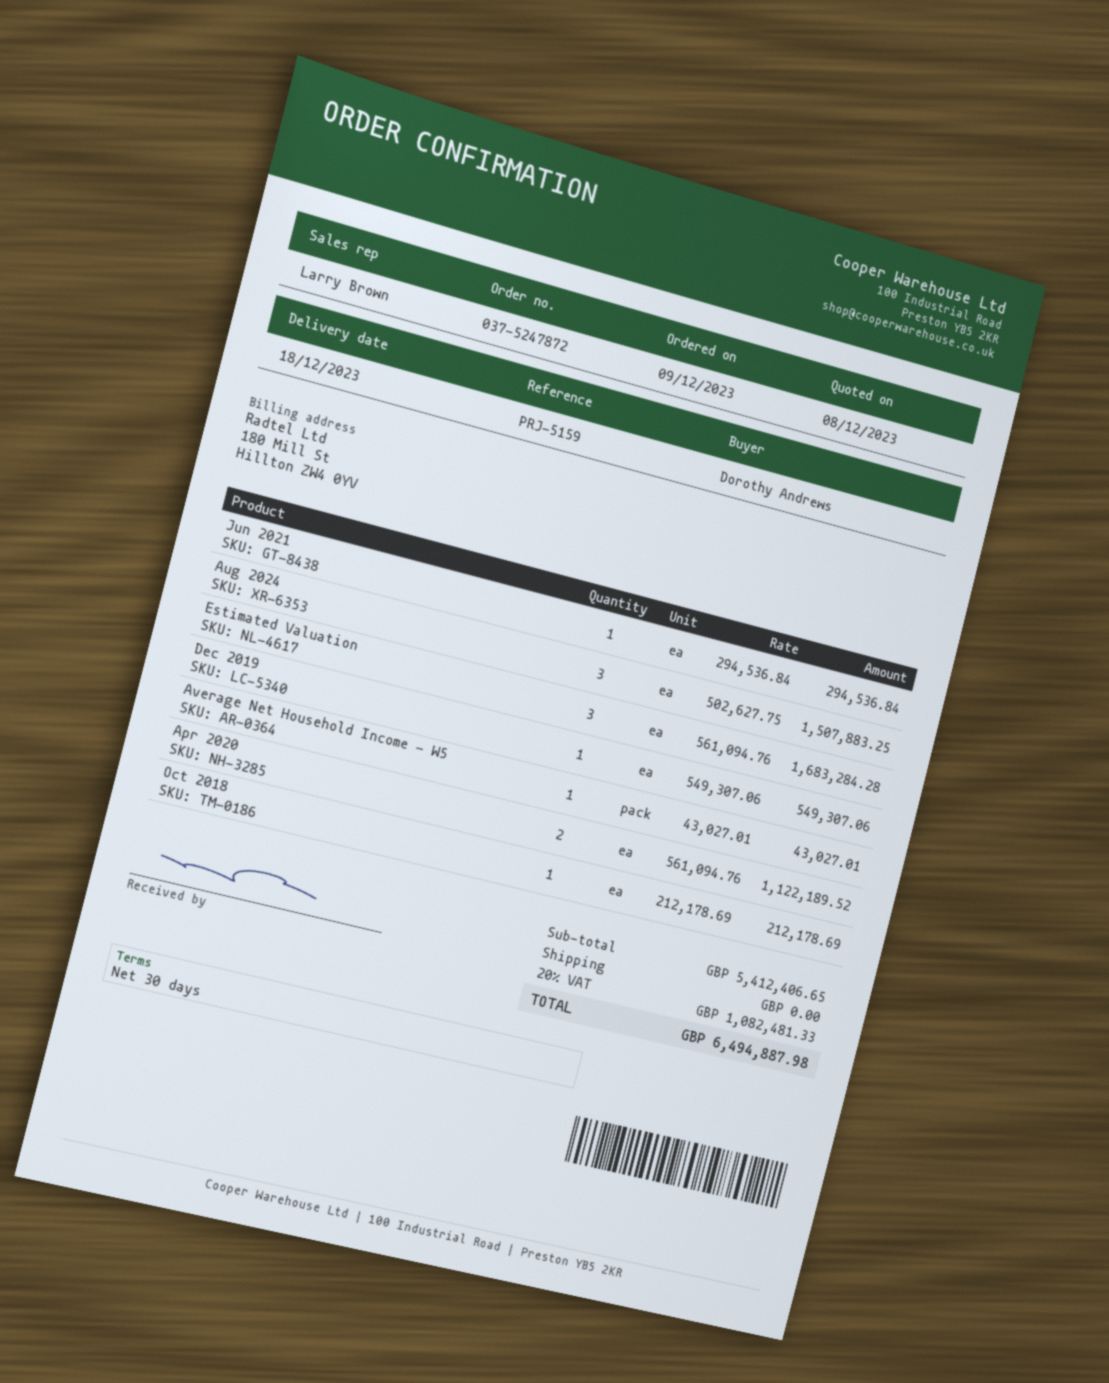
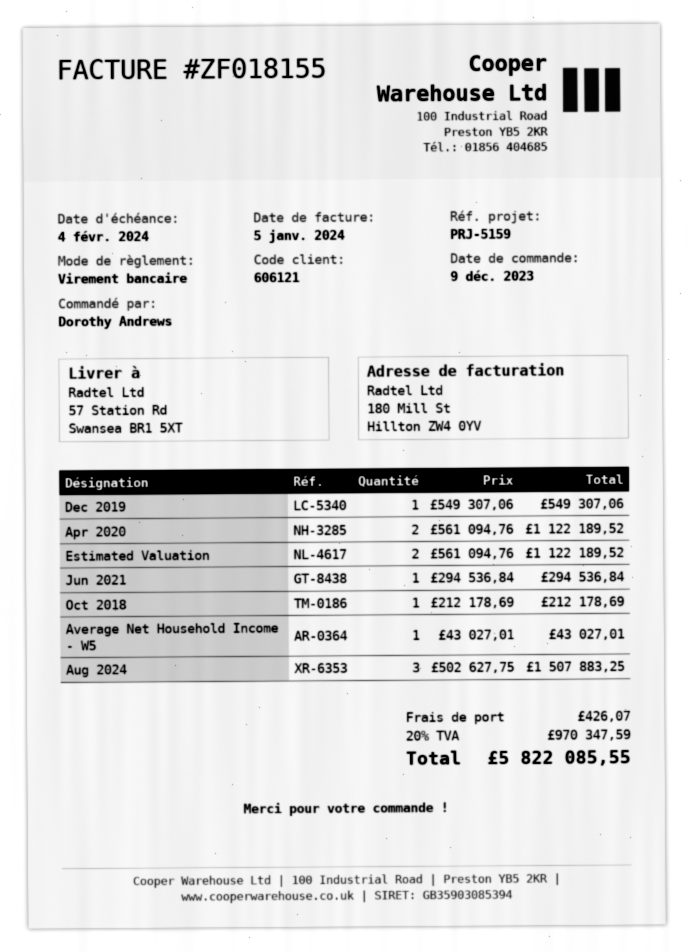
Estimated Valuation: 3 x 561094.76 = 1683284.28 -> 2 x 561094.76 = 1122189.52
shipping: 0.00 -> 426.07
tax: 20% = 1082481.33 -> 20% = 970347.59
total: 6494887.98 -> 5822085.55

